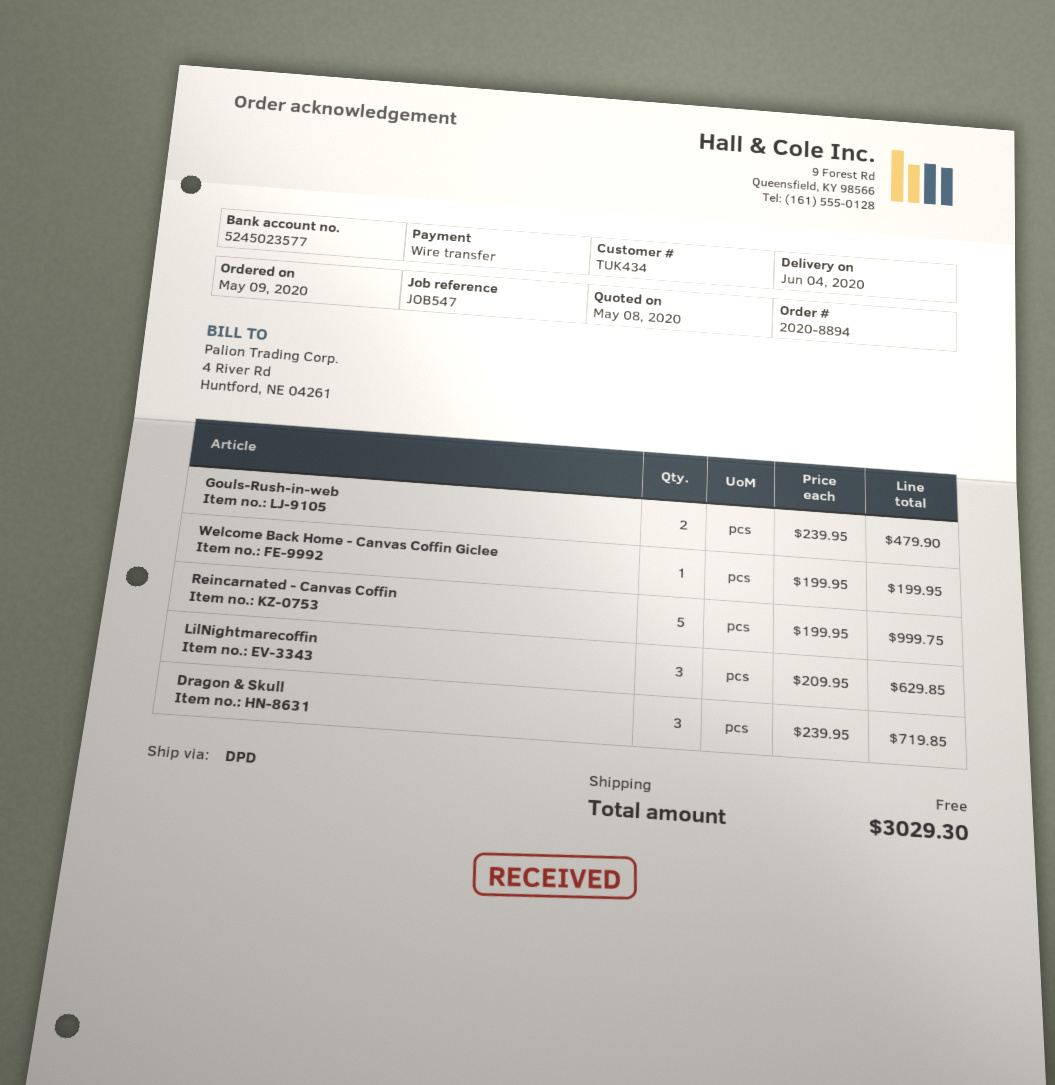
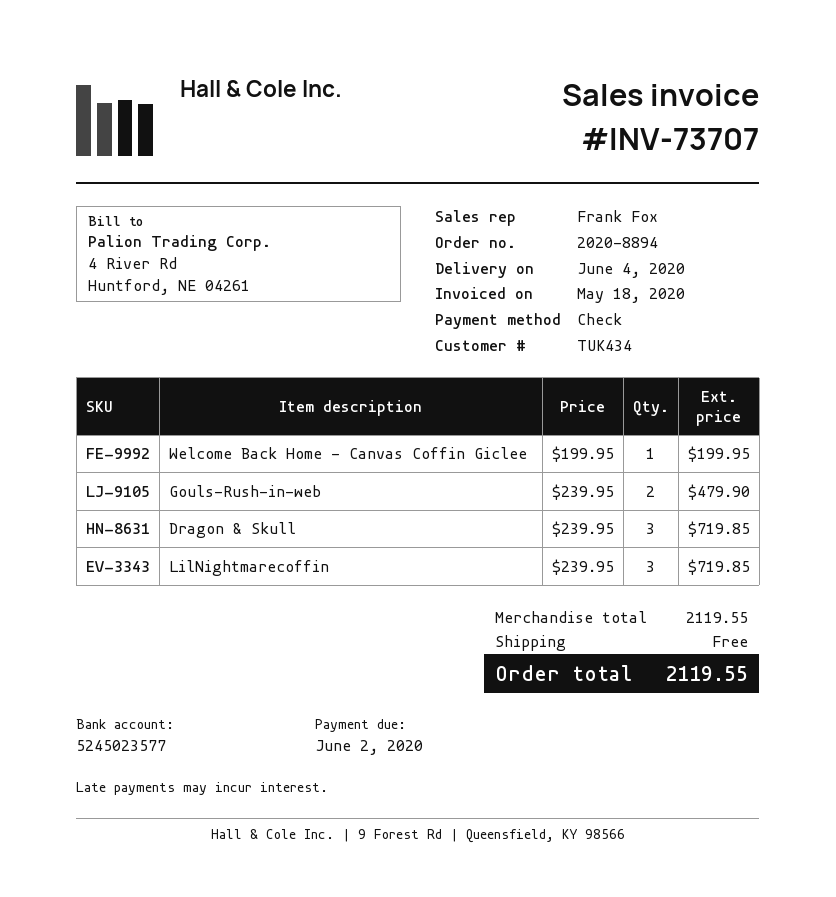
payment method: bank transfer -> cheque
Reincarnated - Canvas Coffin: 5 x 199.95 = 999.75 -> none
LilNightmarecoffin: 3 x 209.95 = 629.85 -> 3 x 239.95 = 719.85
total: 3029.30 -> 2119.55

